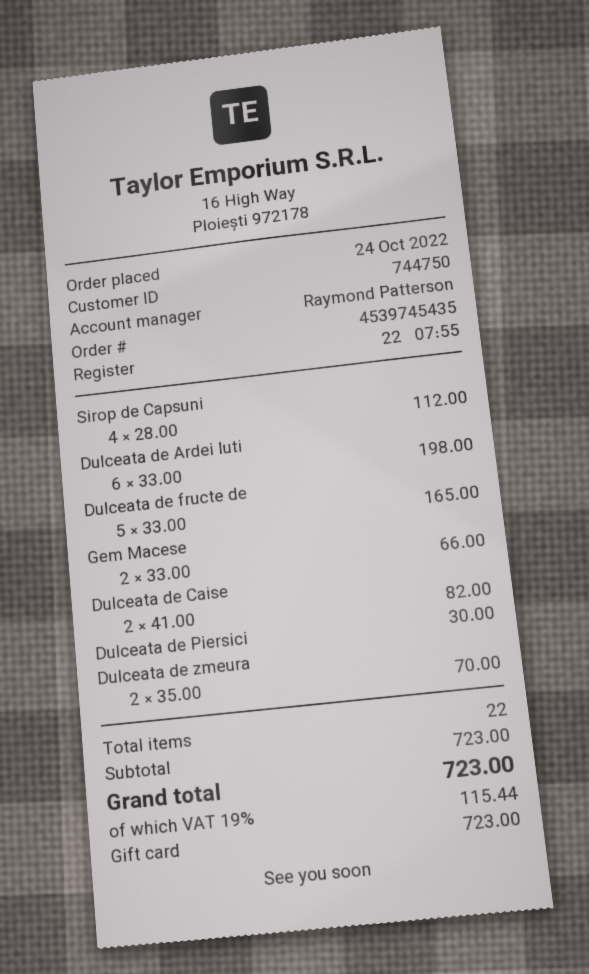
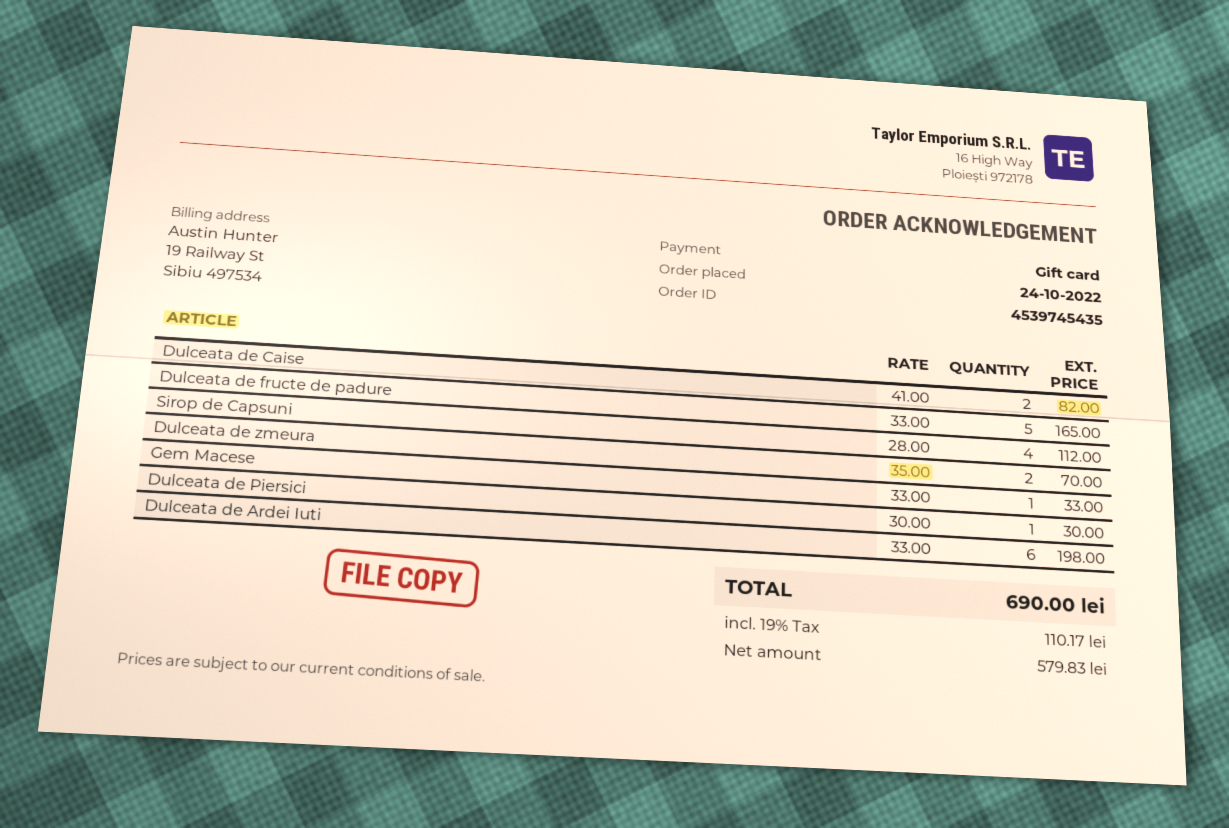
Gem Macese: 2 x 33.00 = 66.00 -> 1 x 33.00 = 33.00
tax: 19% = 115.44 -> 19% = 110.17
total: 723.00 -> 690.00

